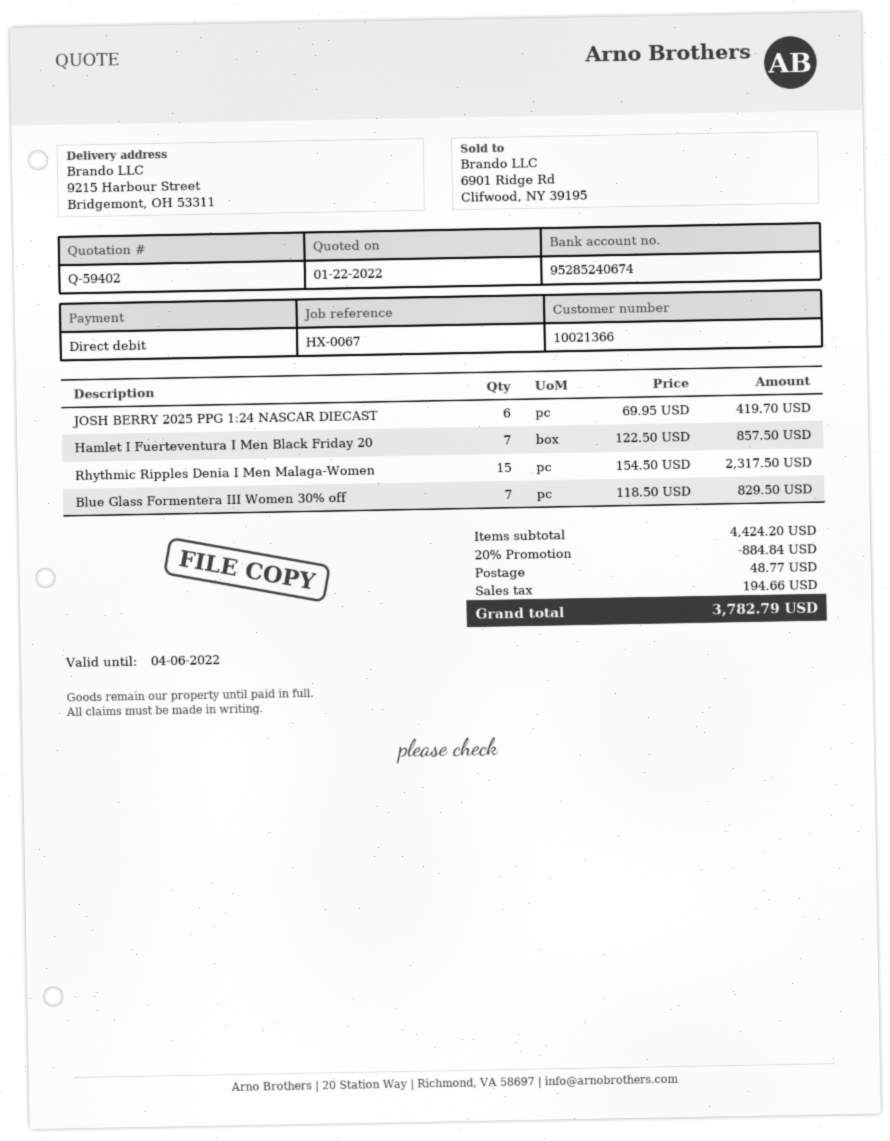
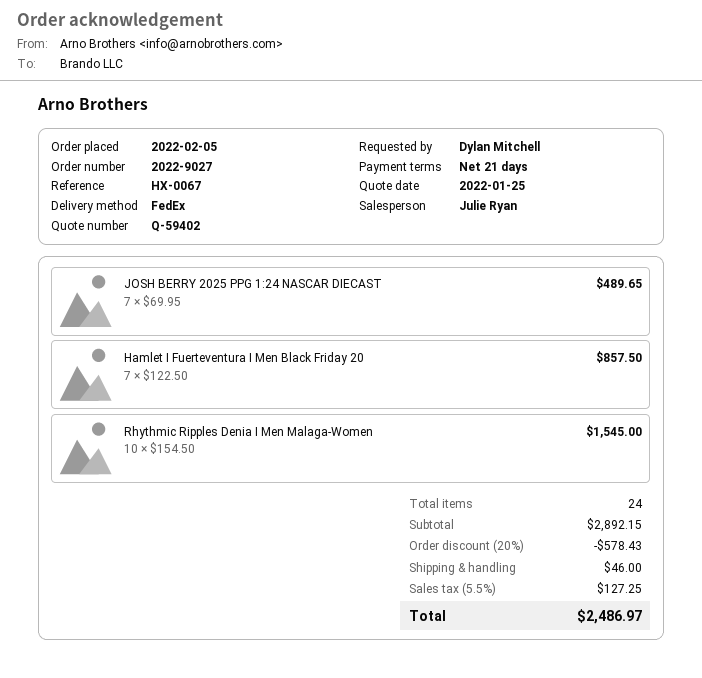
quote date: 2022-01-22 -> 2022-01-25
JOSH BERRY 2025 PPG 1:24 NASCAR DIECAST: 6 x 69.95 = 419.70 -> 7 x 69.95 = 489.65
Rhythmic Ripples Denia I Men Malaga-Women: 15 x 154.50 = 2317.50 -> 10 x 154.50 = 1545.00
Blue Glass Formentera III Women 30% off: 7 x 118.50 = 829.50 -> none
subtotal: 4424.20 -> 2892.15
discount: 20% = 884.84 -> 20% = 578.43
shipping: 48.77 -> 46.00
tax: 194.66 -> 127.25
total: 3782.79 -> 2486.97

